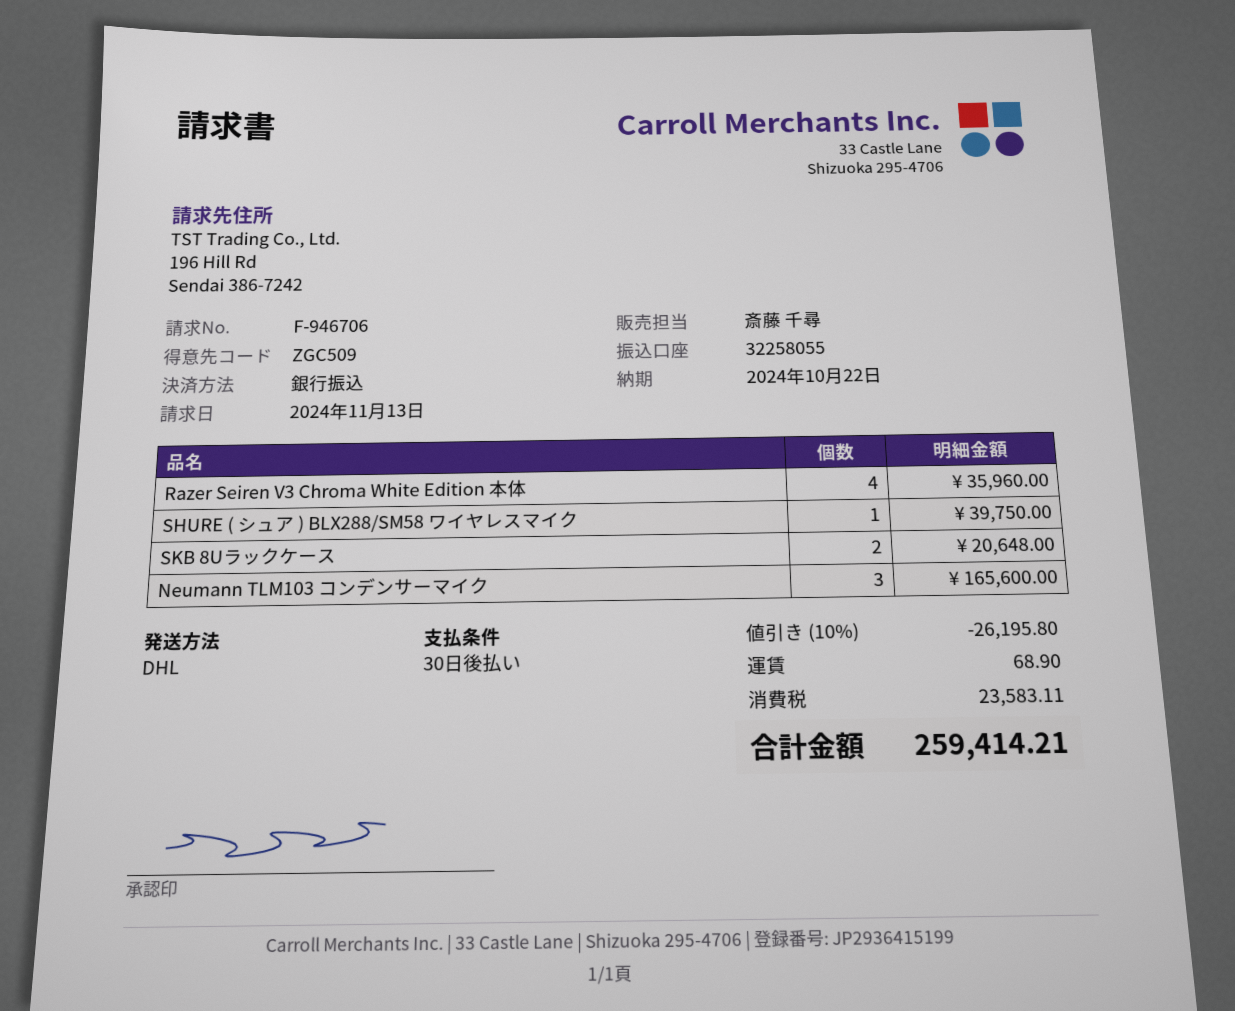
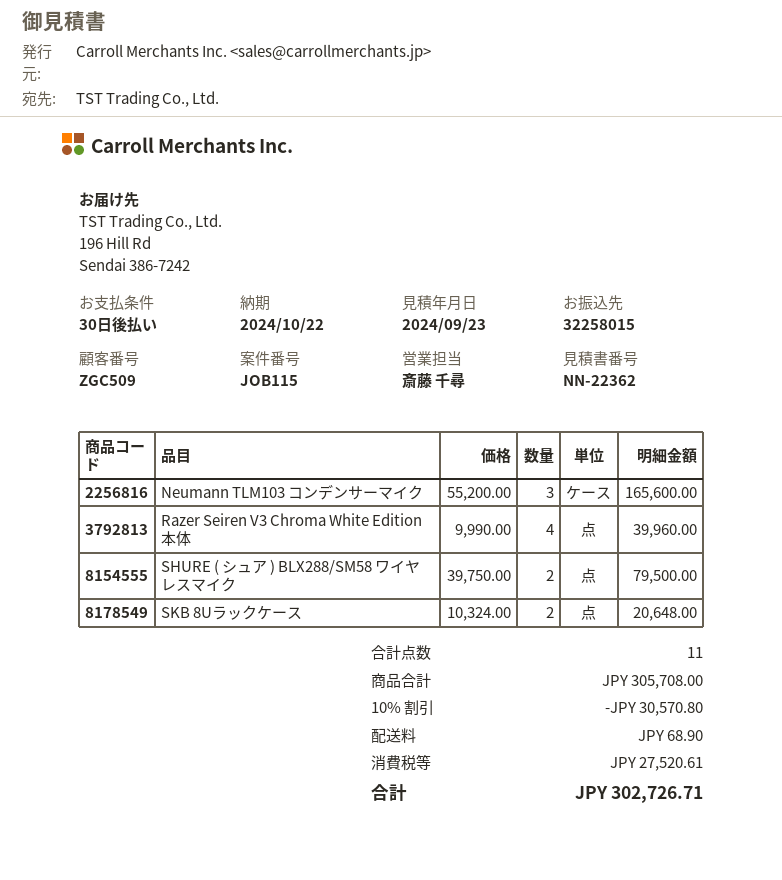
bank account: 32258055 -> 32258015
Razer Seiren V3 Chroma White Edition 本体: 4 for 35960.00 -> 4 for 39960.00
SHURE ( シュア ) BLX288/SM58 ワイヤレスマイク: 1 for 39750.00 -> 2 for 79500.00
discount: 10% = 26195.80 -> 10% = 30570.80
tax: 23583.11 -> 27520.61
total: 259414.21 -> 302726.71

